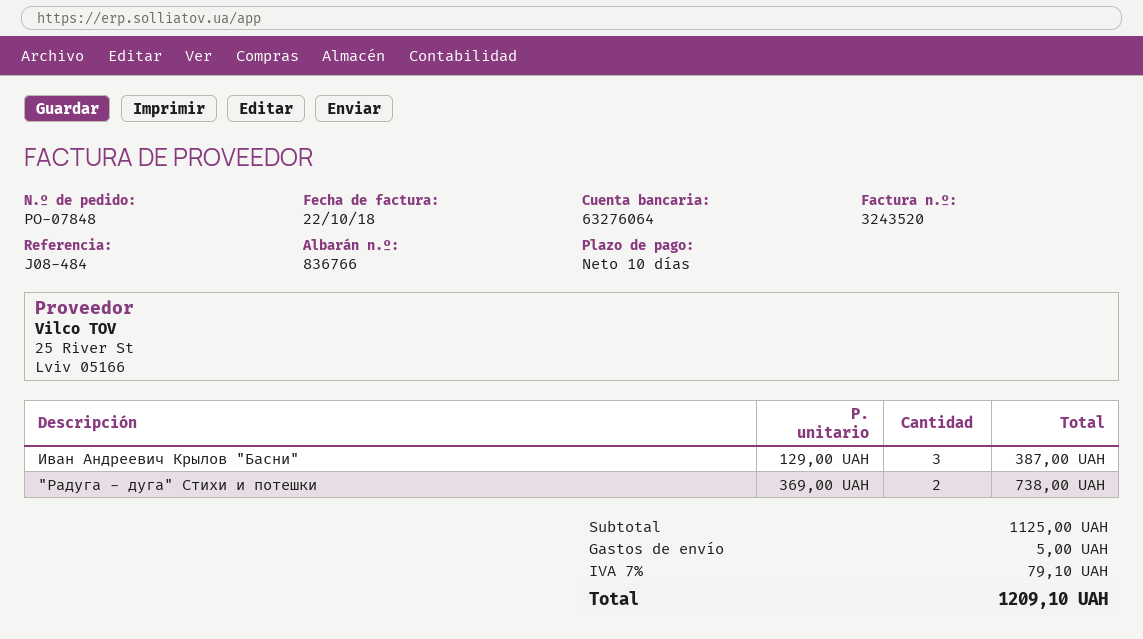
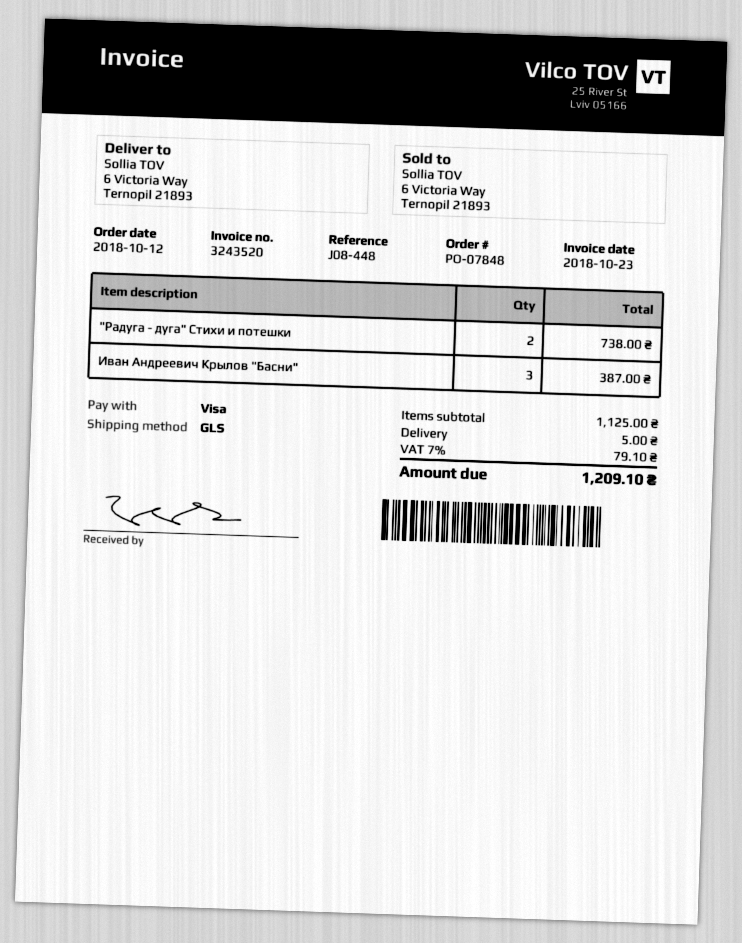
invoice date: 2018-10-22 -> 2018-10-23
reference: J08-484 -> J08-448

